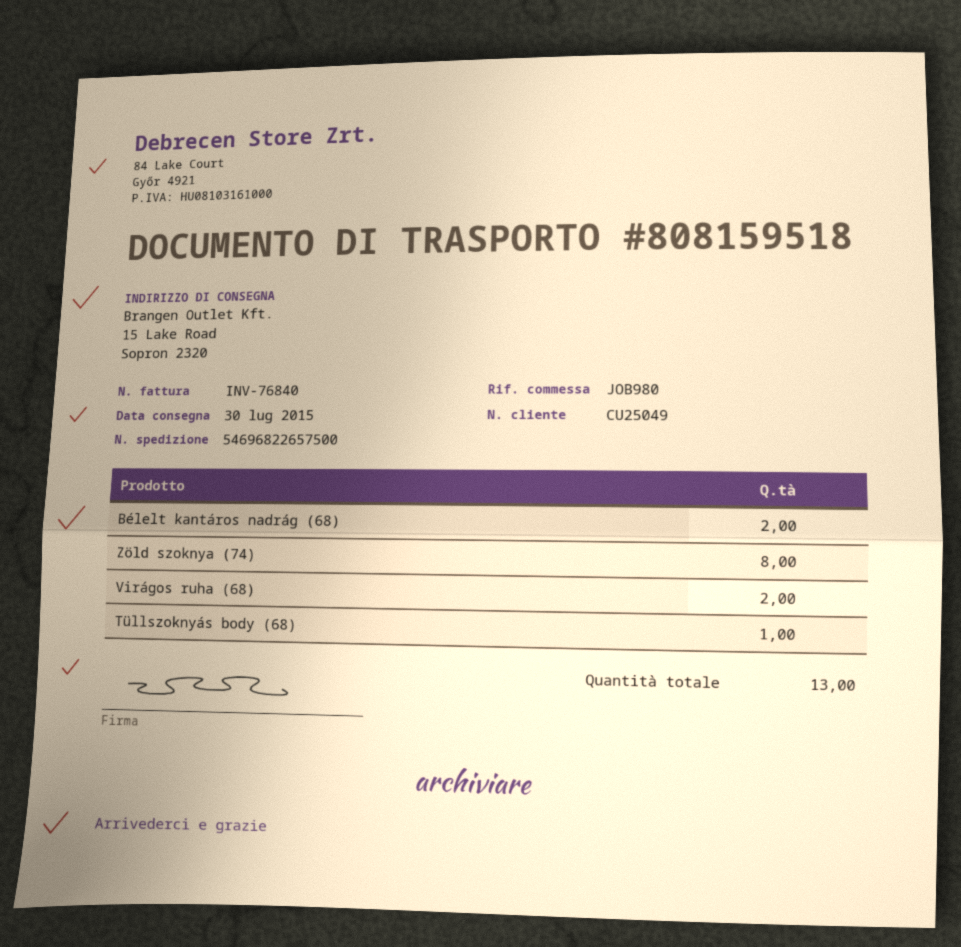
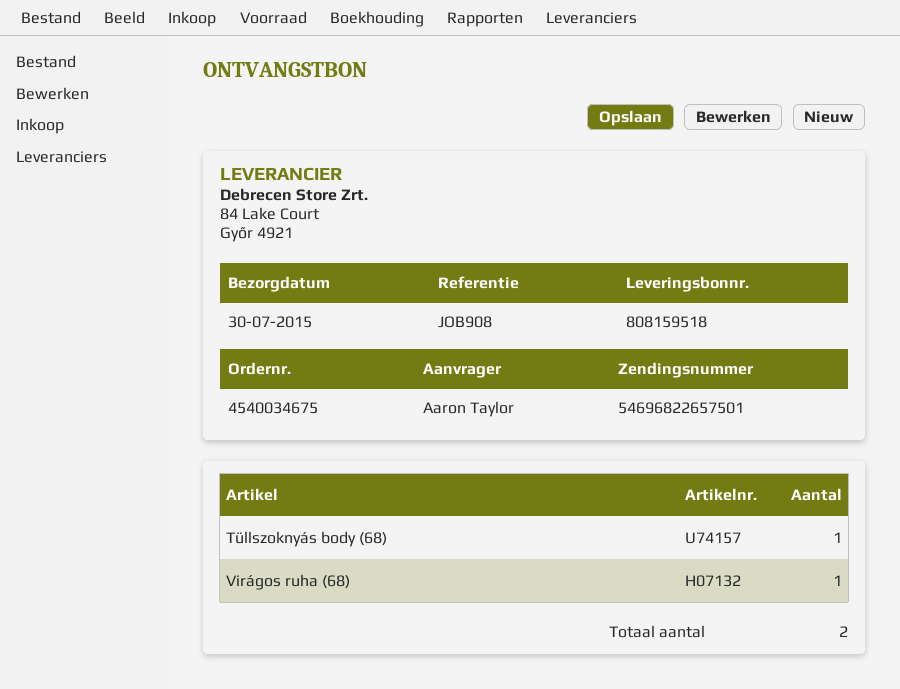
reference: JOB980 -> JOB908
tracking number: 54696822657500 -> 54696822657501
Bélelt kantáros nadrág (68): 2 -> none
Zöld szoknya (74): 8 -> none
Virágos ruha (68): 2 -> 1
total quantity: 13 -> 2

